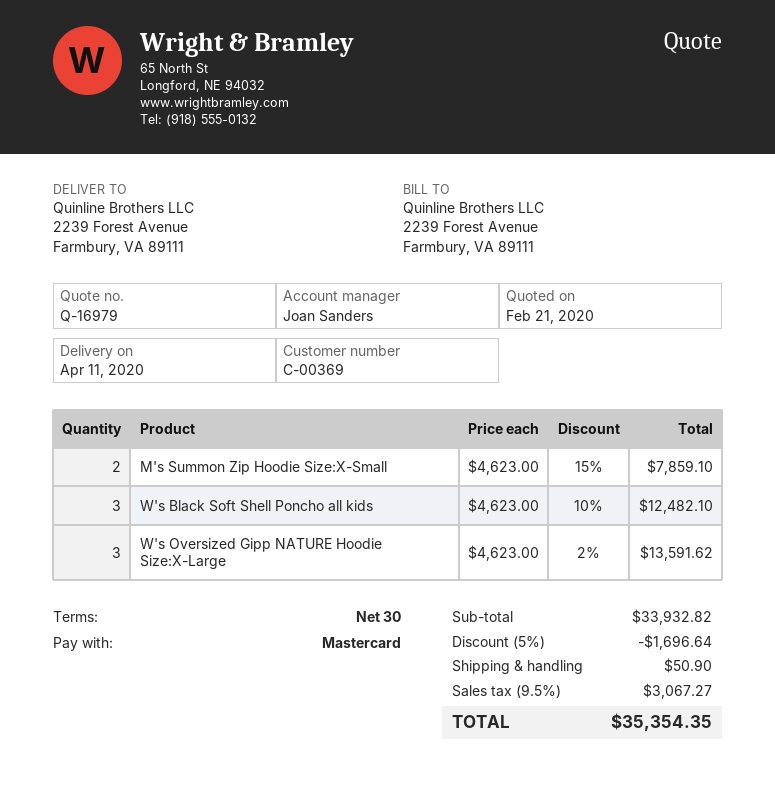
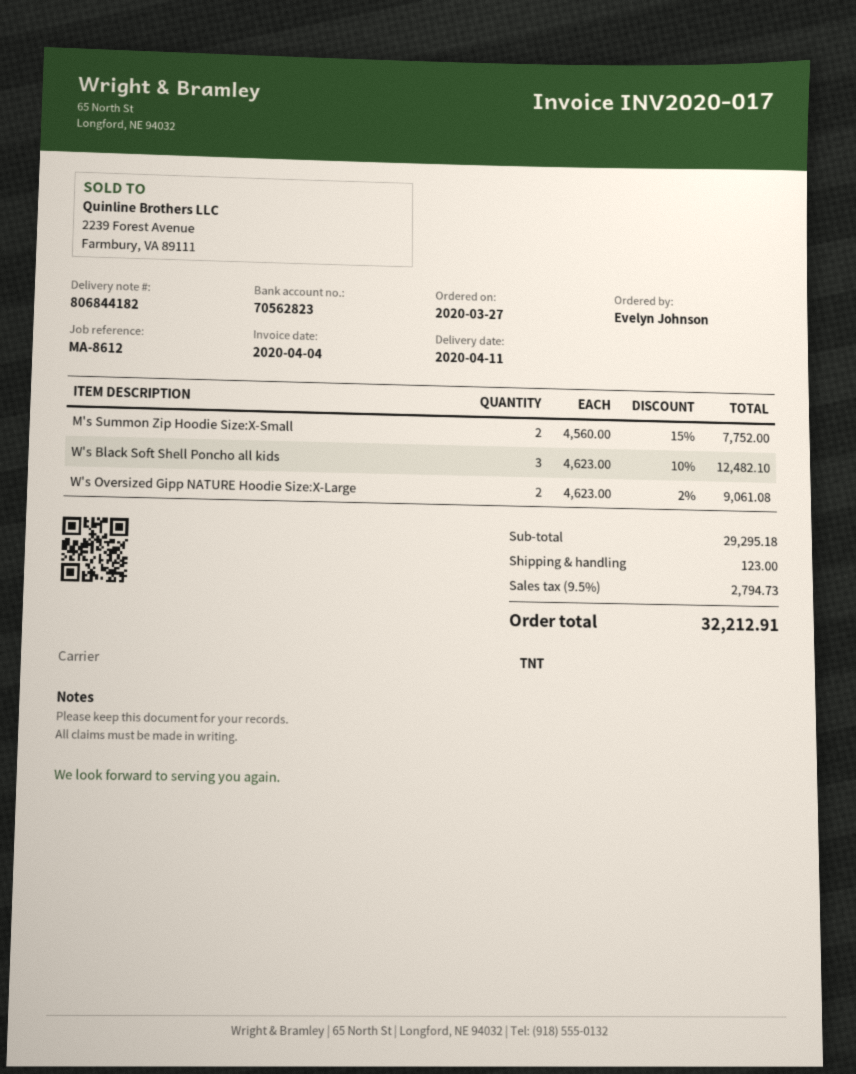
M's Summon Zip Hoodie Size:X-Small: 2 x 4623.00 - 15% = 7859.10 -> 2 x 4560.00 - 15% = 7752.00
W's Oversized Gipp NATURE Hoodie Size:X-Large: 3 x 4623.00 - 2% = 13591.62 -> 2 x 4623.00 - 2% = 9061.08
subtotal: 33932.82 -> 29295.18
discount: 5% = 1696.64 -> none
shipping: 50.90 -> 123.00
tax: 9.5% = 3067.27 -> 9.5% = 2794.73
total: 35354.35 -> 32212.91

